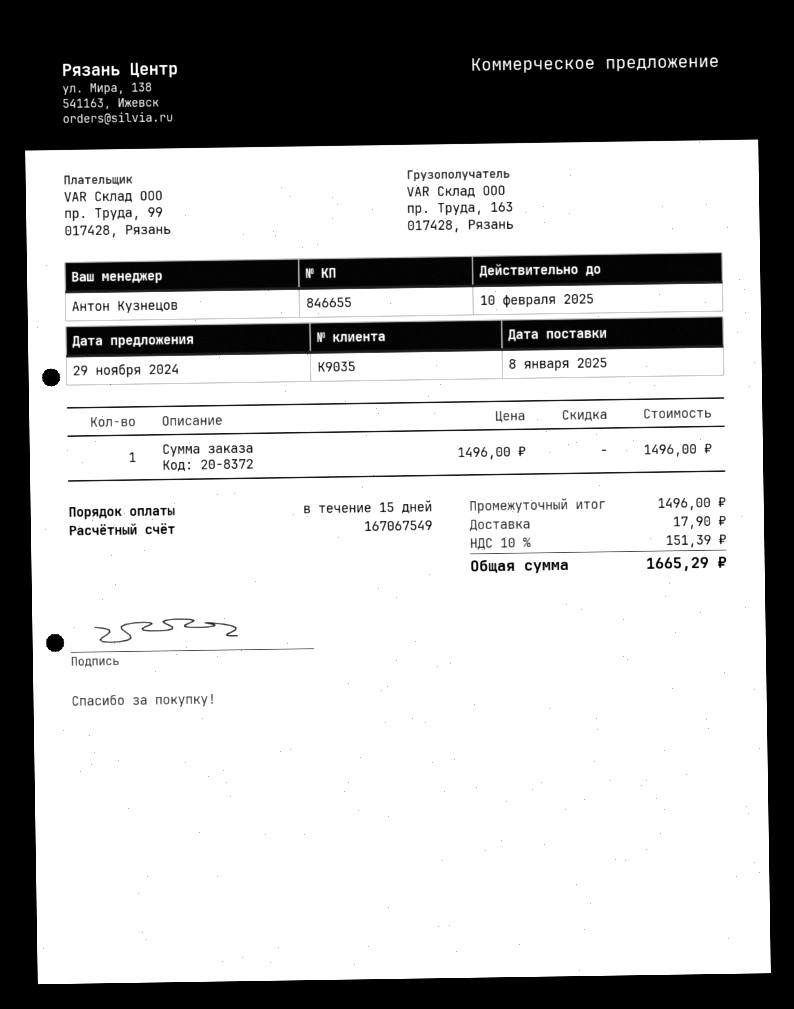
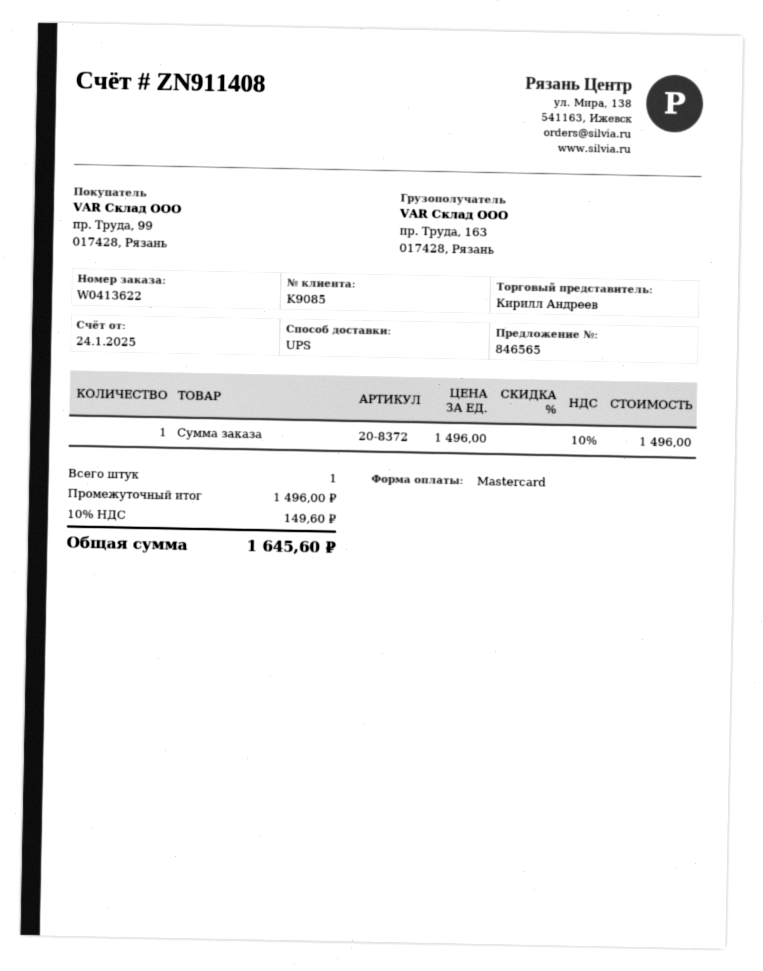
quote number: 846655 -> 846565
customer number: K9035 -> K9085
sales rep: Антон Кузнецов -> Кирилл Андреев
shipping: 17.90 -> none
tax: 10% = 151.39 -> 10% = 149.60
total: 1665.29 -> 1645.60

